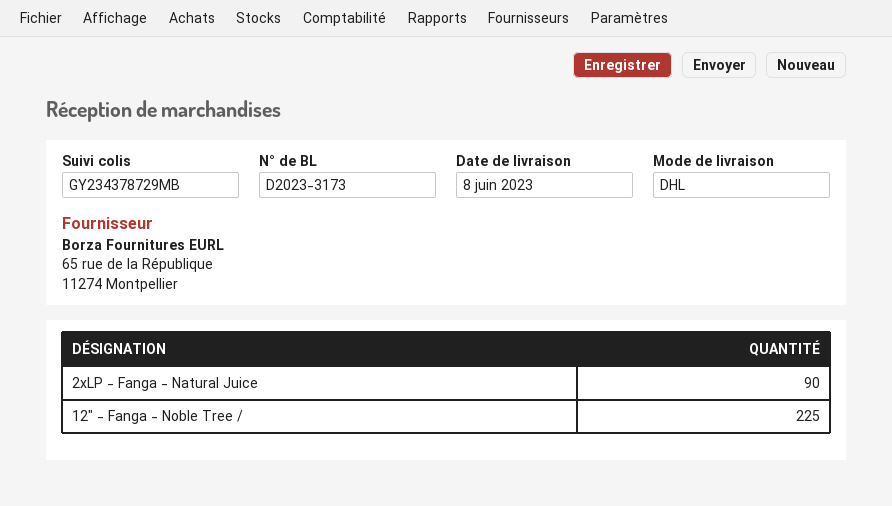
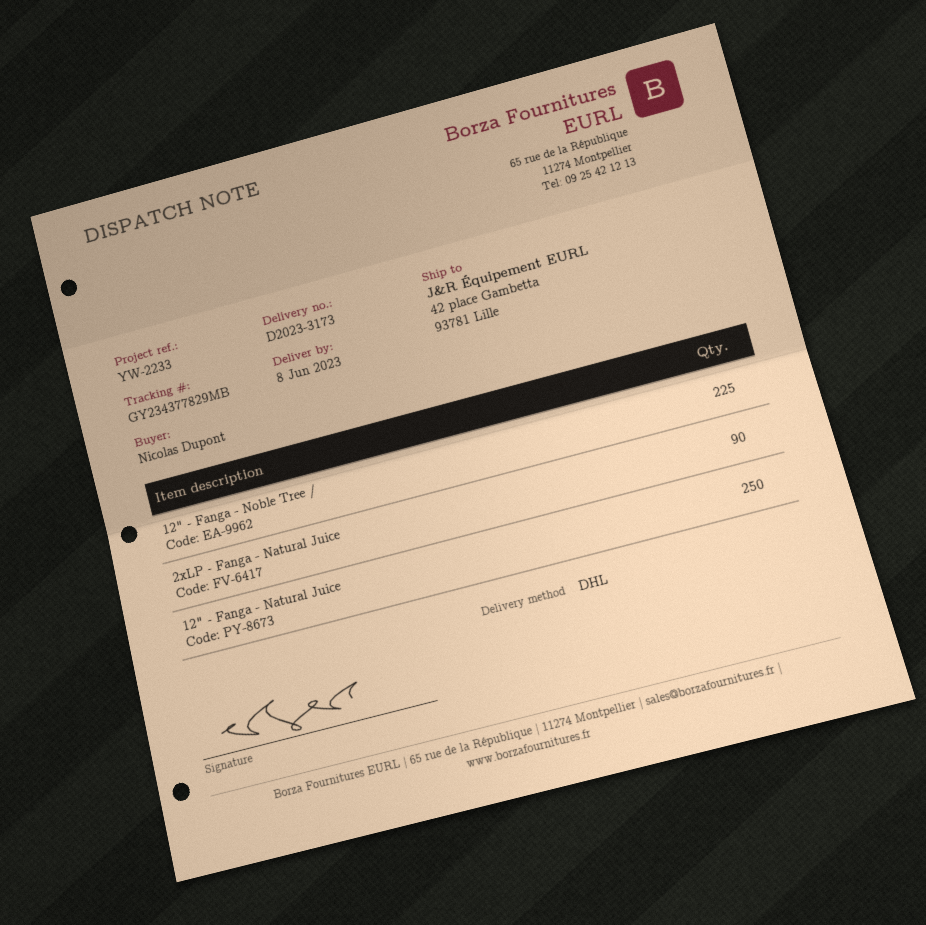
tracking number: GY234378729MB -> GY234377829MB
12" - Fanga - Natural Juice: none -> 250

